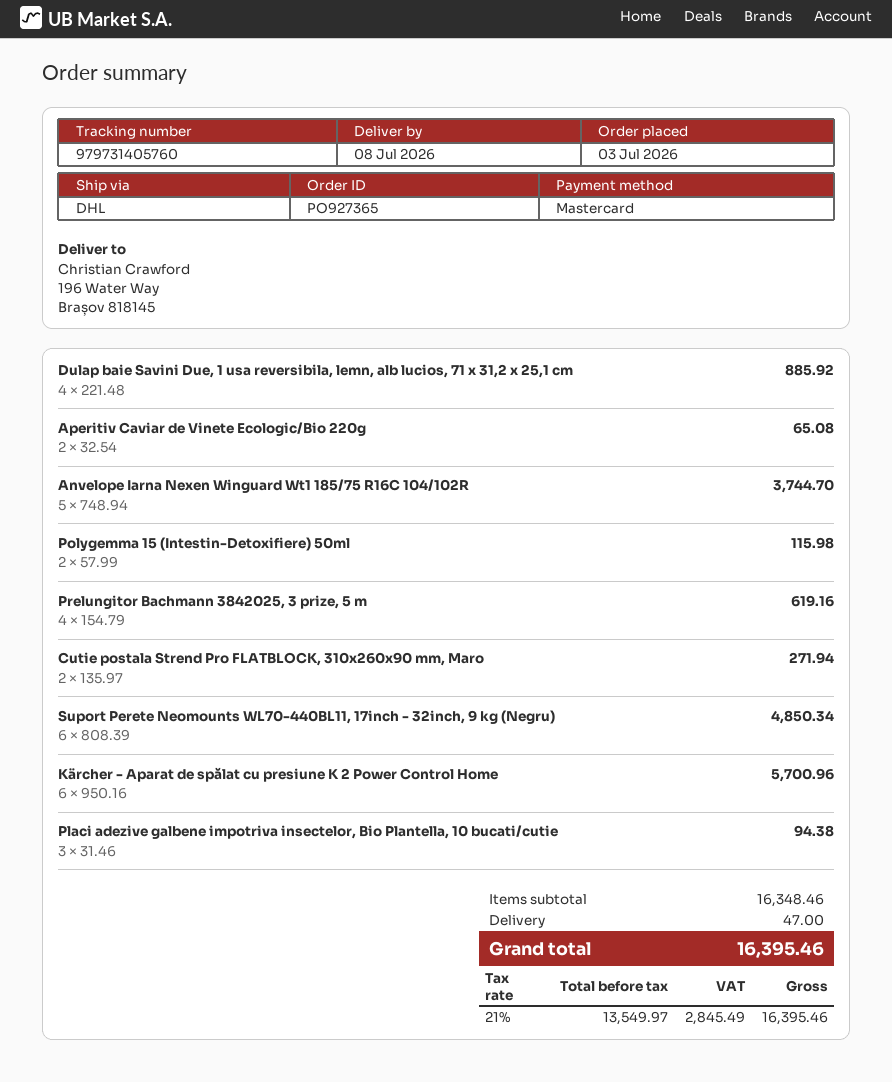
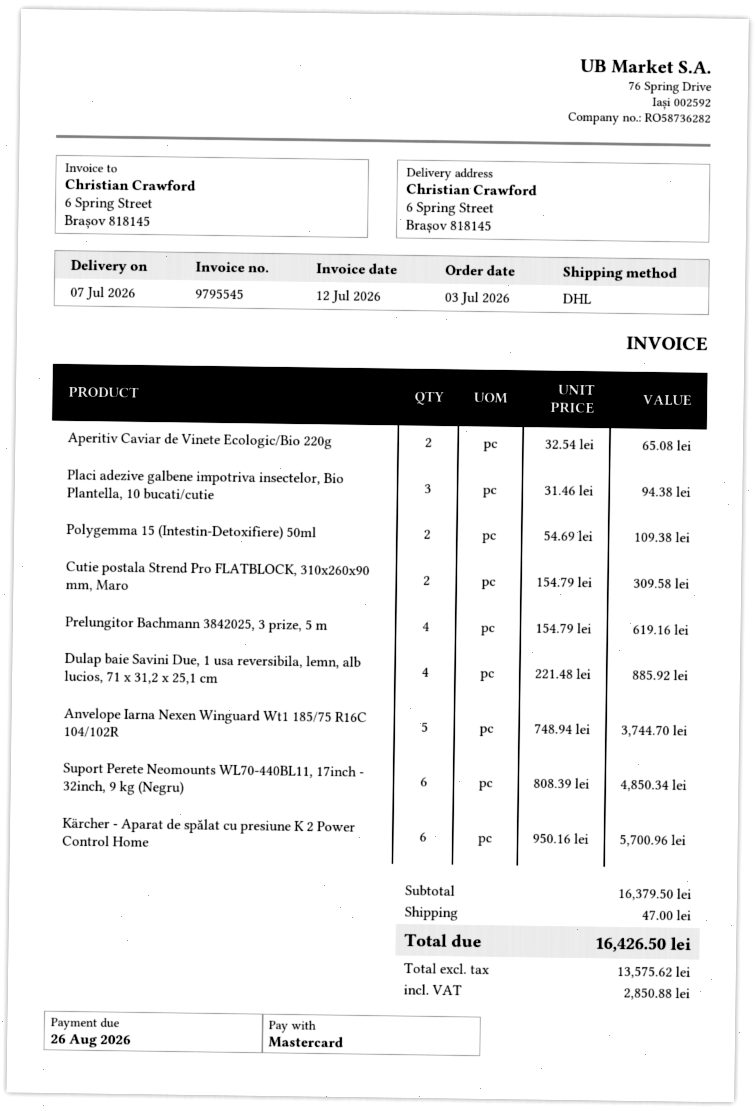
delivery date: 2026-07-08 -> 2026-07-07
ship to: 196 Water Way, Brașov 818145 -> 6 Spring Street, Brașov 818145
Polygemma 15 (Intestin-Detoxifiere) 50ml: 2 x 57.99 = 115.98 -> 2 x 54.69 = 109.38
Cutie postala Strend Pro FLATBLOCK, 310x260x90 mm, Maro: 2 x 135.97 = 271.94 -> 2 x 154.79 = 309.58
subtotal: 16348.46 -> 16379.50
net: 13549.97 -> 13575.62
tax: 2845.49 -> 2850.88
total: 16395.46 -> 16426.50

